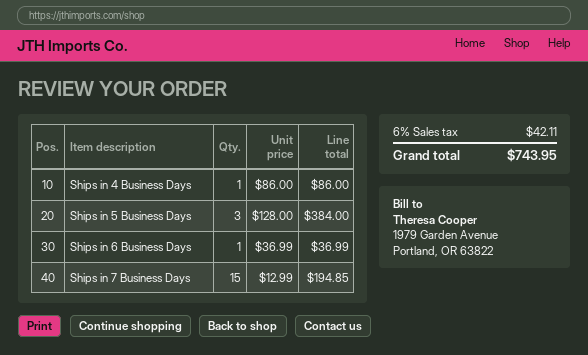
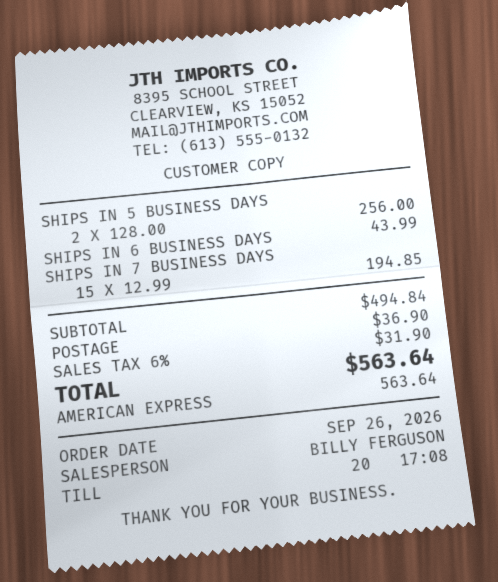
Ships in 4 Business Days: 1 x 86.00 = 86.00 -> none
Ships in 5 Business Days: 3 x 128.00 = 384.00 -> 2 x 128.00 = 256.00
Ships in 6 Business Days: 1 x 36.99 = 36.99 -> 1 x 43.99 = 43.99
shipping: none -> 36.90
tax: 6% = 42.11 -> 6% = 31.90
total: 743.95 -> 563.64

